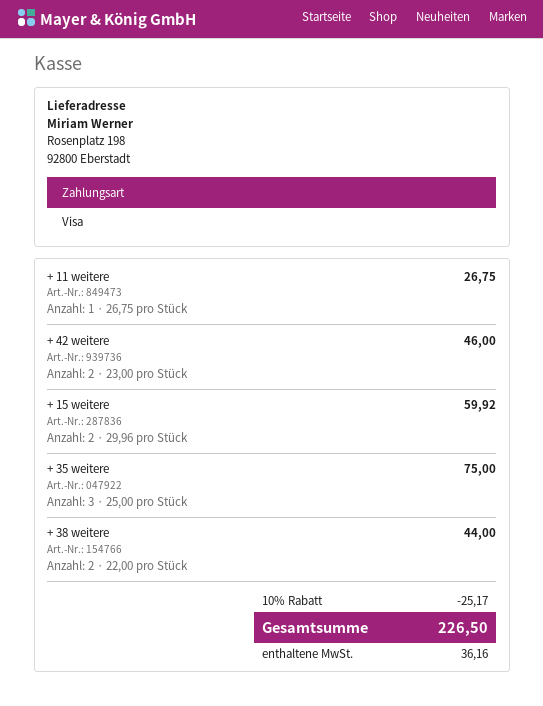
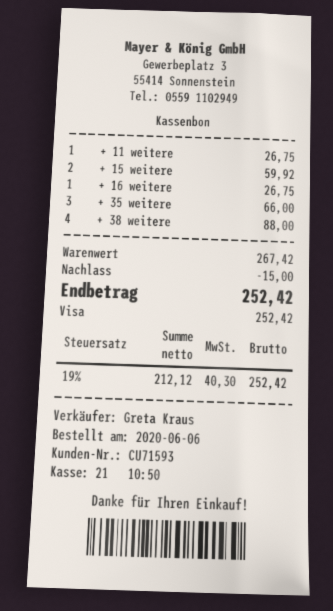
+ 42 weitere: 2 for 46.00 -> none
+ 35 weitere: 3 for 75.00 -> 3 for 66.00
+ 38 weitere: 2 for 44.00 -> 4 for 88.00
+ 16 weitere: none -> 1 for 26.75
discount: 25.17 -> 15.00
tax: 36.16 -> 40.30
total: 226.50 -> 252.42

